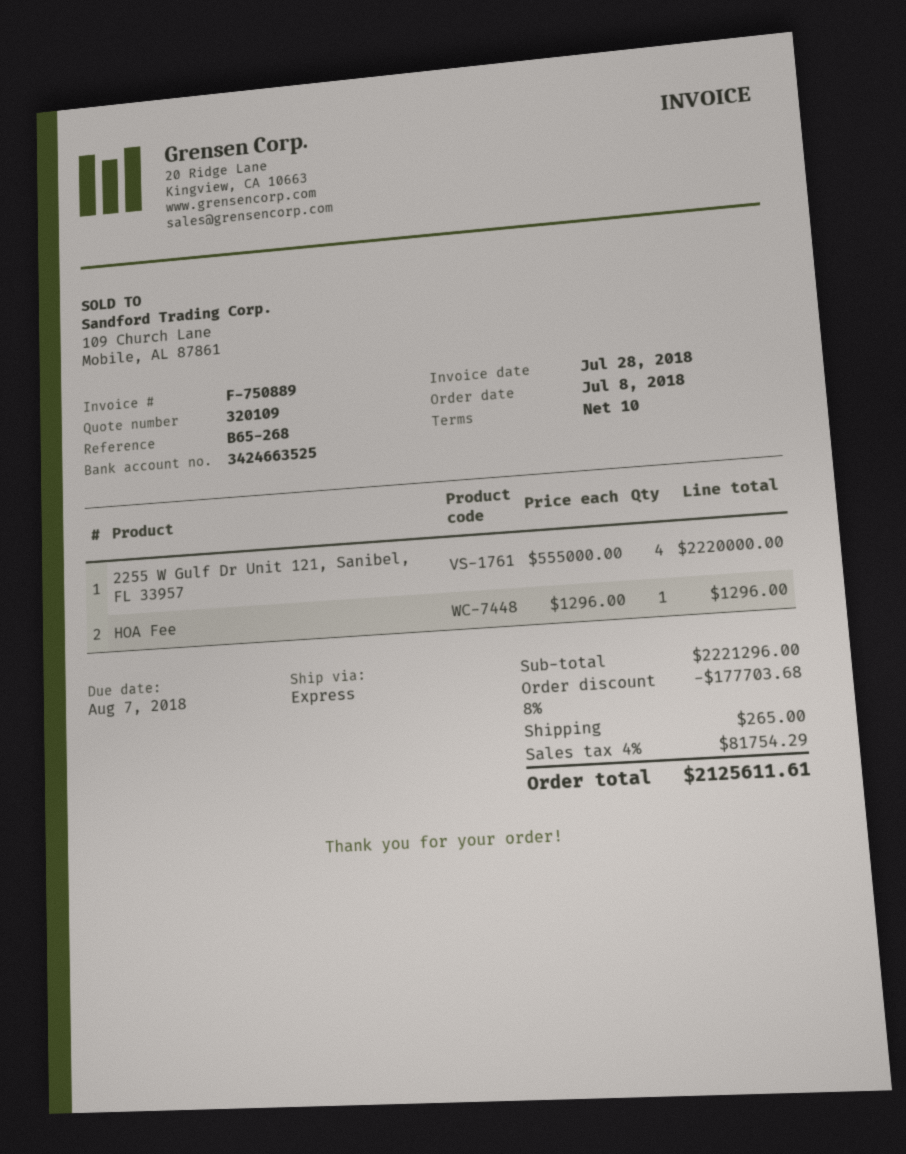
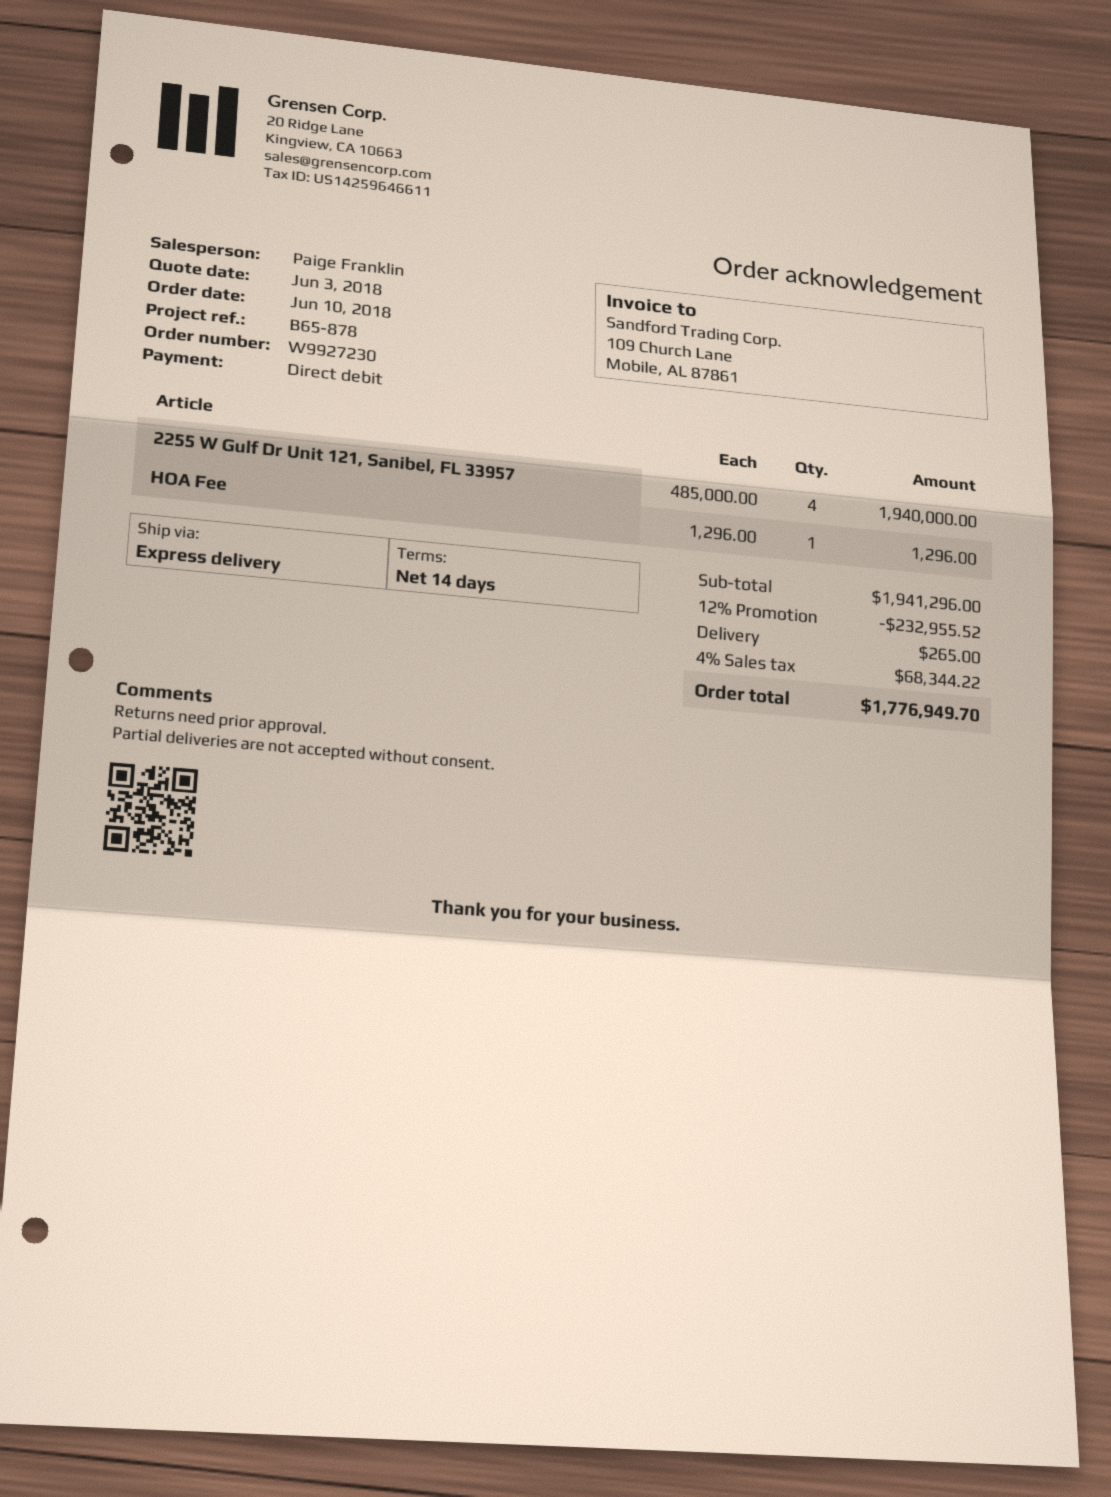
order date: 2018-07-08 -> 2018-06-10
payment terms: 10 days -> 14 days
reference: B65-268 -> B65-878
2255 W Gulf Dr Unit 121, Sanibel, FL 33957: 4 x 555000.00 = 2220000.00 -> 4 x 485000.00 = 1940000.00
subtotal: 2221296.00 -> 1941296.00
discount: 8% = 177703.68 -> 12% = 232955.52
tax: 4% = 81754.29 -> 4% = 68344.22
total: 2125611.61 -> 1776949.70

